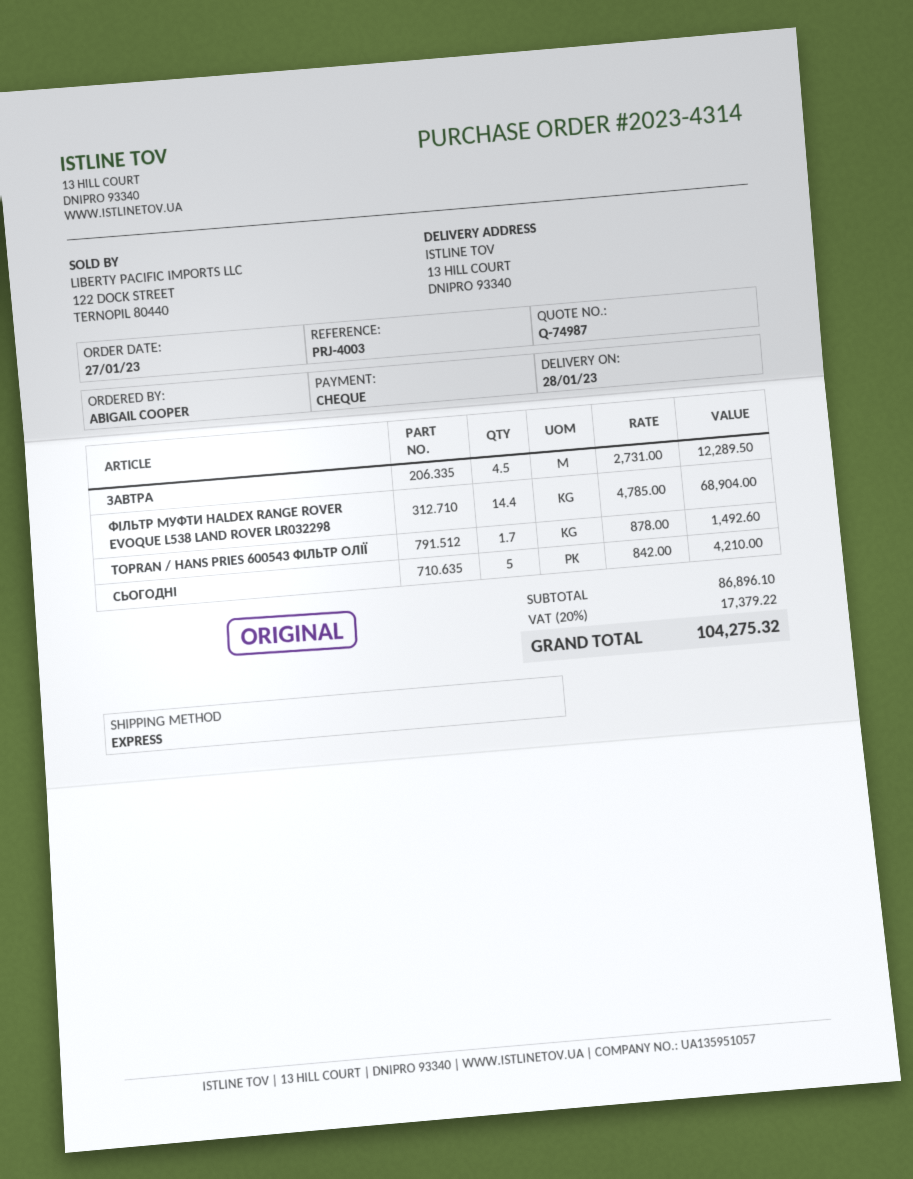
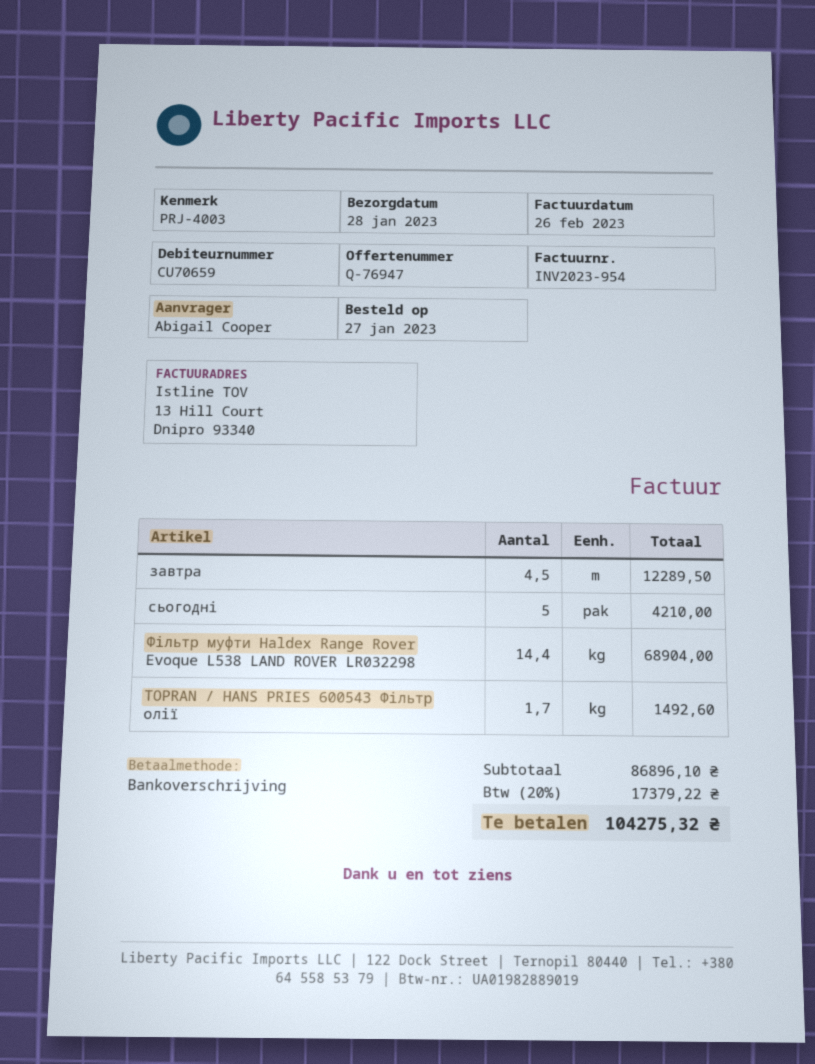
quote number: Q-74987 -> Q-76947
payment method: cheque -> bank transfer

